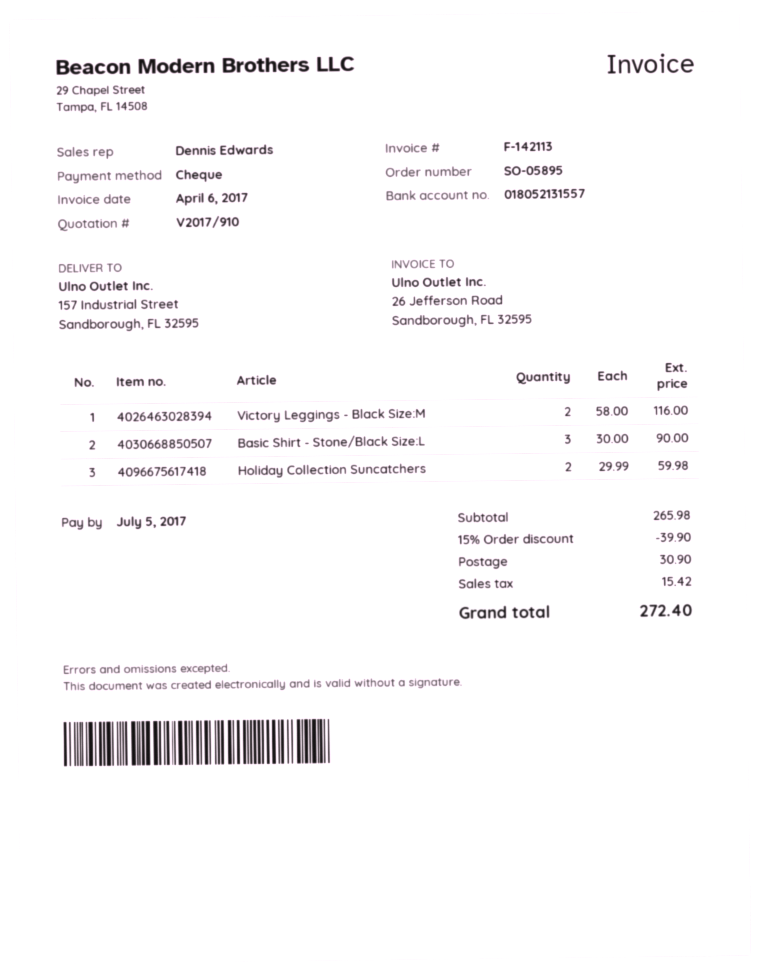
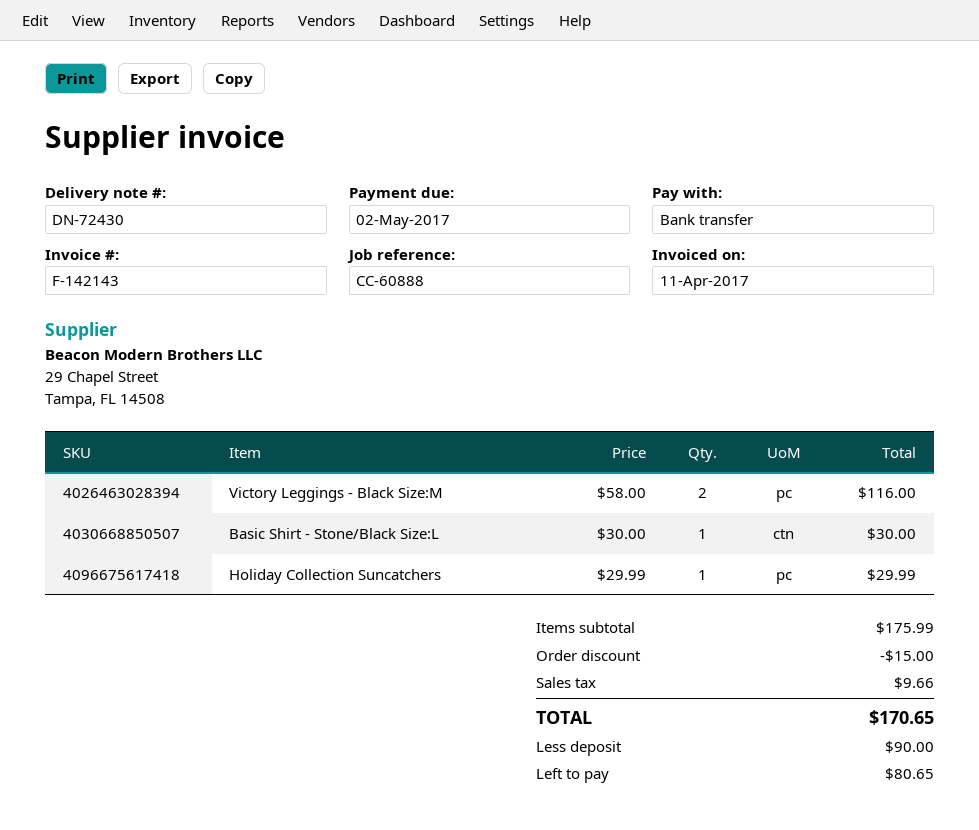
invoice number: F-142113 -> F-142143
invoice date: 2017-04-06 -> 2017-04-11
due date: 2017-07-05 -> 2017-05-02
payment method: cheque -> bank transfer
Basic Shirt - Stone/Black Size:L: 3 x 30.00 = 90.00 -> 1 x 30.00 = 30.00
Holiday Collection Suncatchers: 2 x 29.99 = 59.98 -> 1 x 29.99 = 29.99
subtotal: 265.98 -> 175.99
discount: 39.90 -> 15.00
shipping: 30.90 -> none
tax: 15.42 -> 9.66
total: 272.40 -> 170.65

